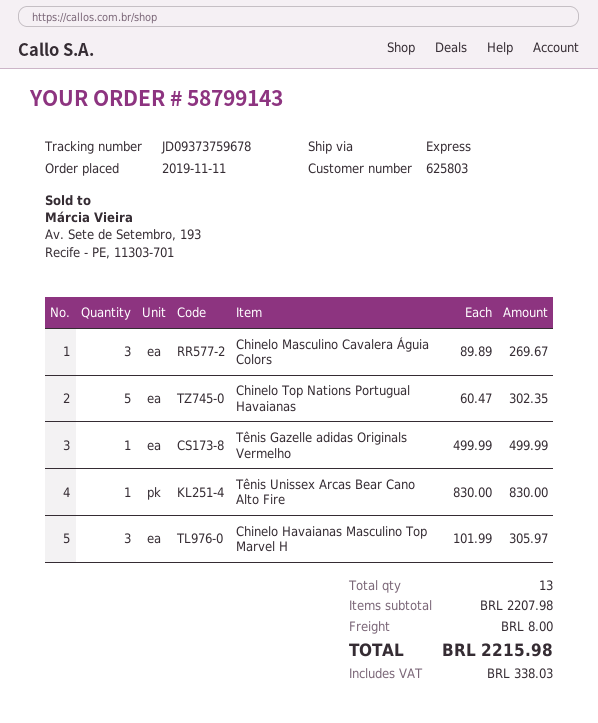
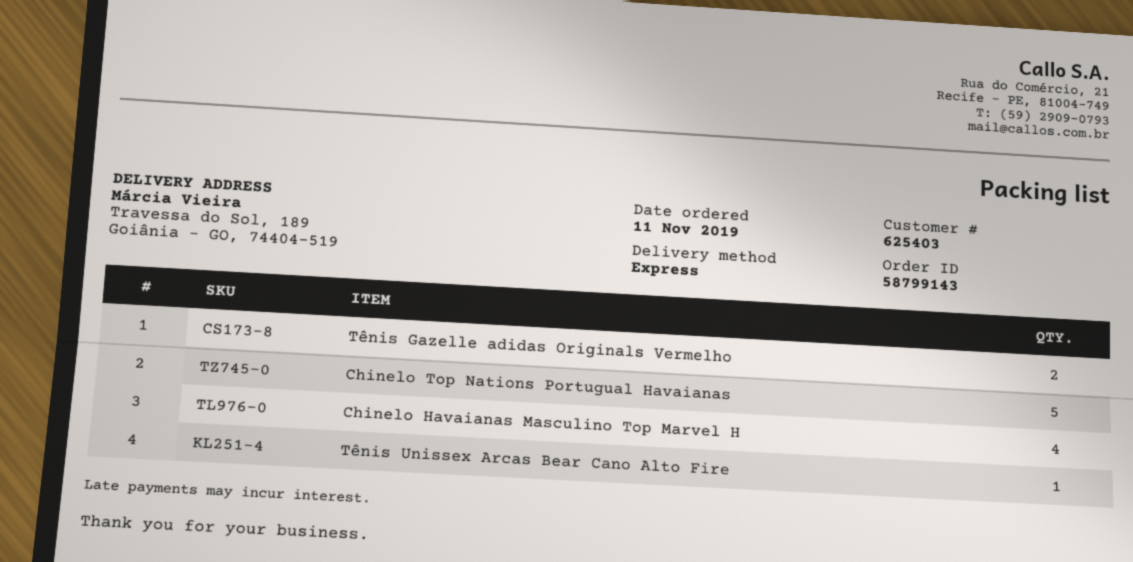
customer number: 625803 -> 625403
Chinelo Masculino Cavalera Águia Colors: 3 -> none
Tênis Gazelle adidas Originals Vermelho: 1 -> 2
Chinelo Havaianas Masculino Top Marvel H: 3 -> 4

